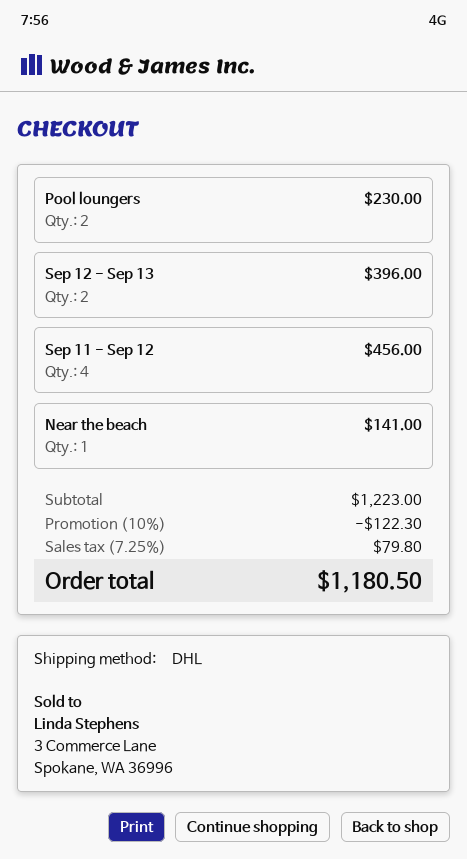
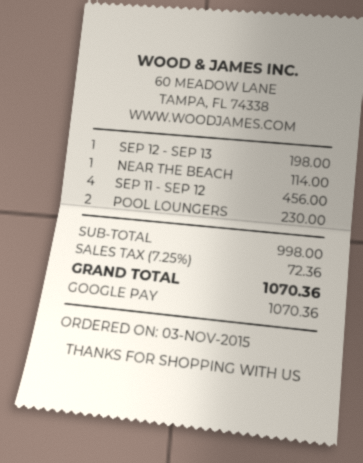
Sep 12 - Sep 13: 2 for 396.00 -> 1 for 198.00
Near the beach: 1 for 141.00 -> 1 for 114.00
subtotal: 1223.00 -> 998.00
discount: 10% = 122.30 -> none
tax: 7.25% = 79.80 -> 7.25% = 72.36
total: 1180.50 -> 1070.36

